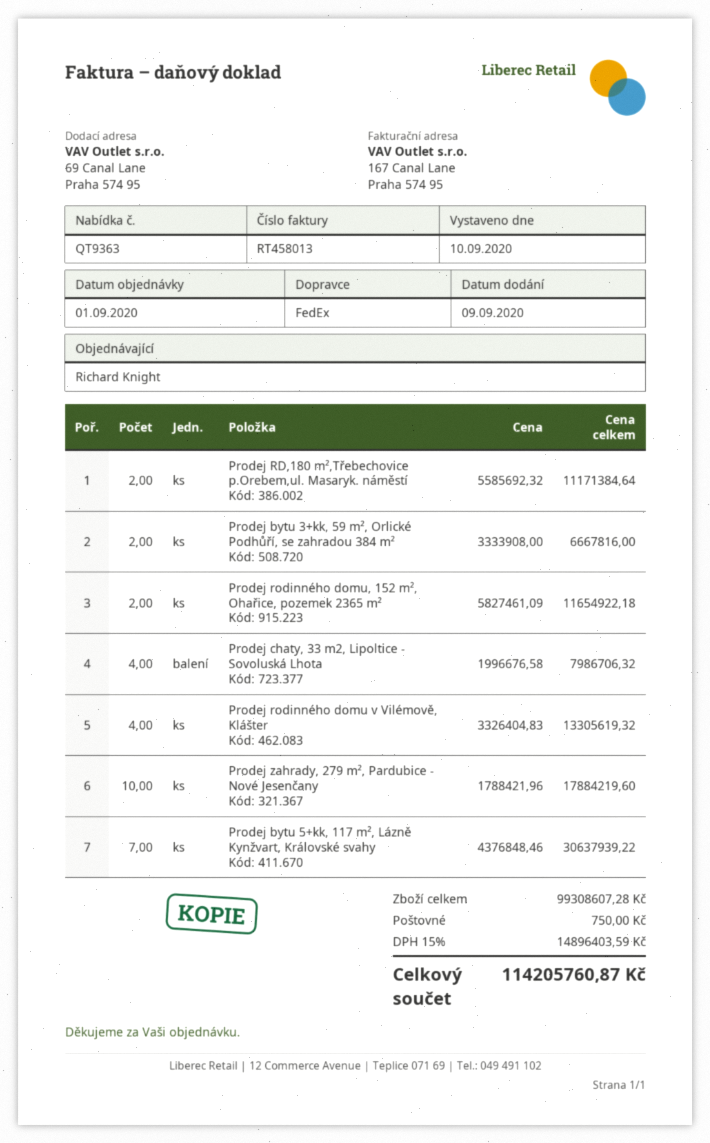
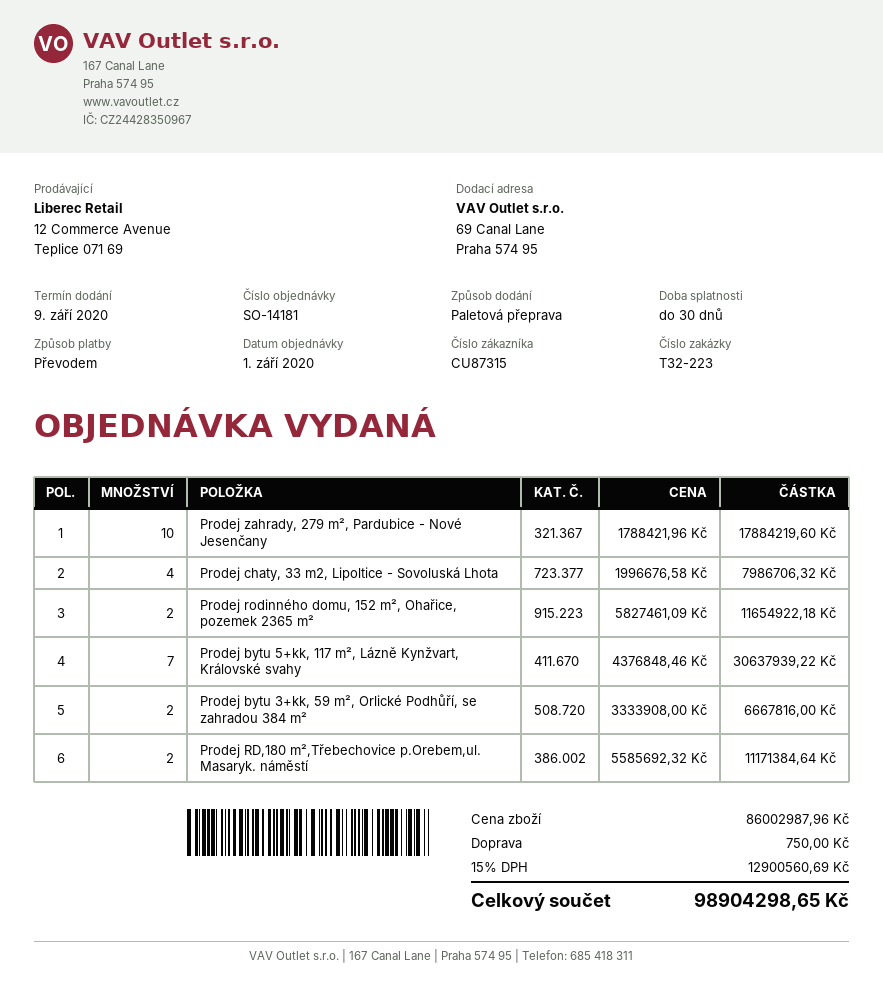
shipping method: FedEx -> pallet freight
Prodej rodinného domu v Vilémově, Klášter: 4 x 3326404.83 = 13305619.32 -> none
subtotal: 99308607.28 -> 86002987.96
tax: 15% = 14896403.59 -> 15% = 12900560.69
total: 114205760.87 -> 98904298.65

